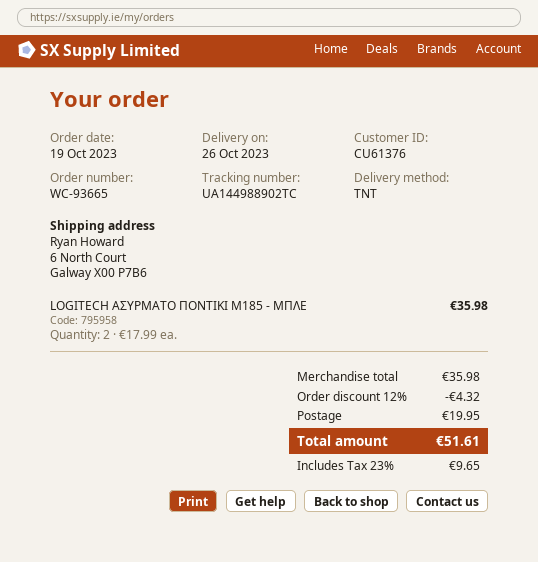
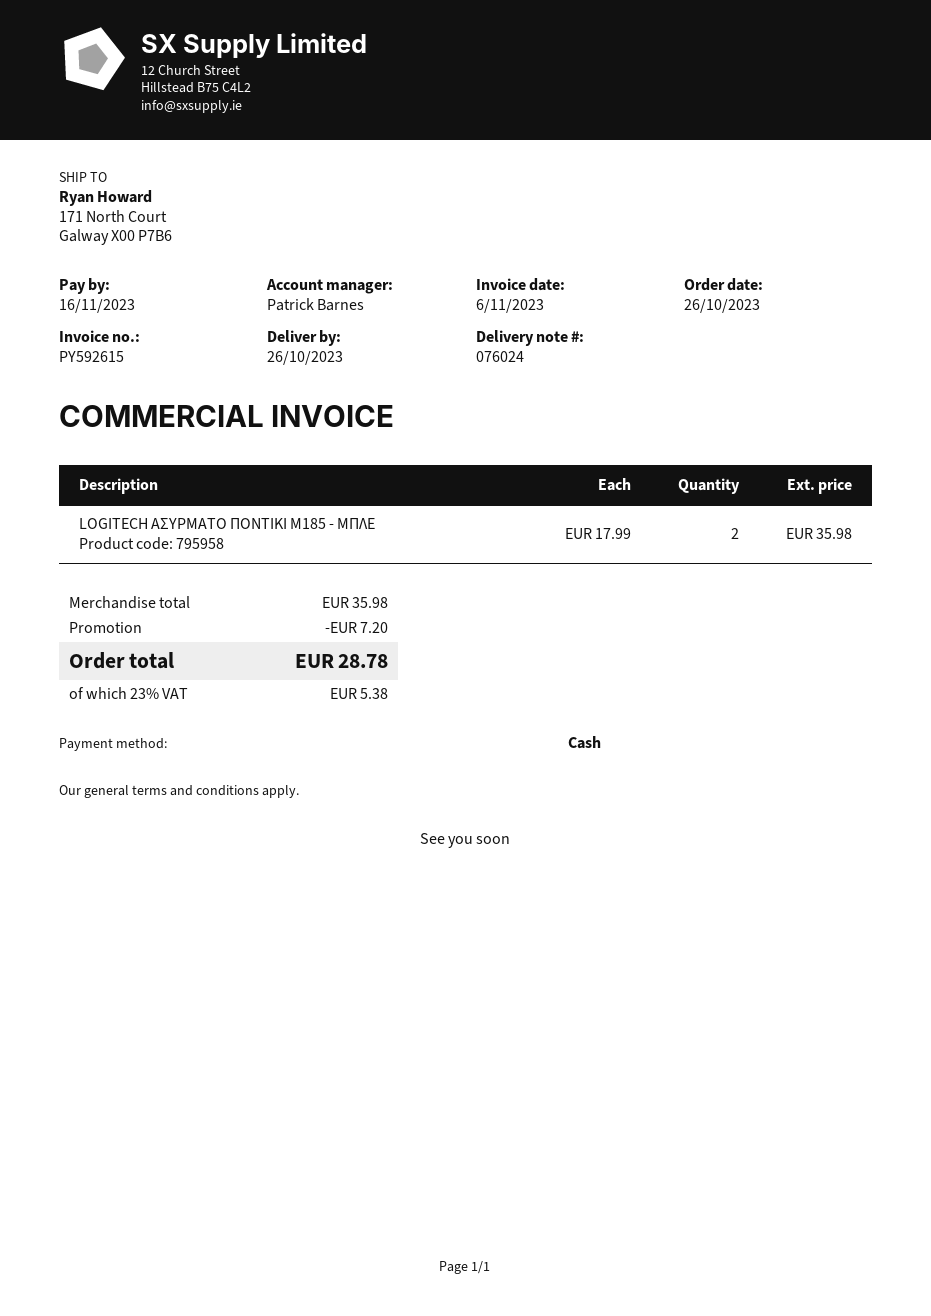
order date: 2023-10-19 -> 2023-10-26
ship to: 6 North Court, Galway X00 P7B6 -> 171 North Court, Galway X00 P7B6
discount: 4.32 -> 7.20
shipping: 19.95 -> none
tax: 23% = 9.65 -> 23% = 5.38
total: 51.61 -> 28.78

